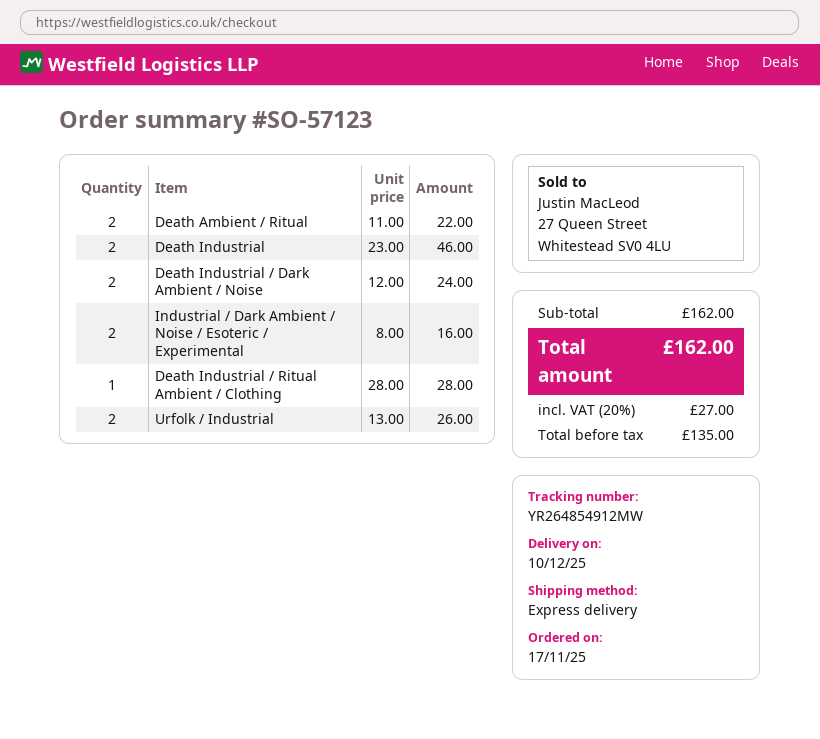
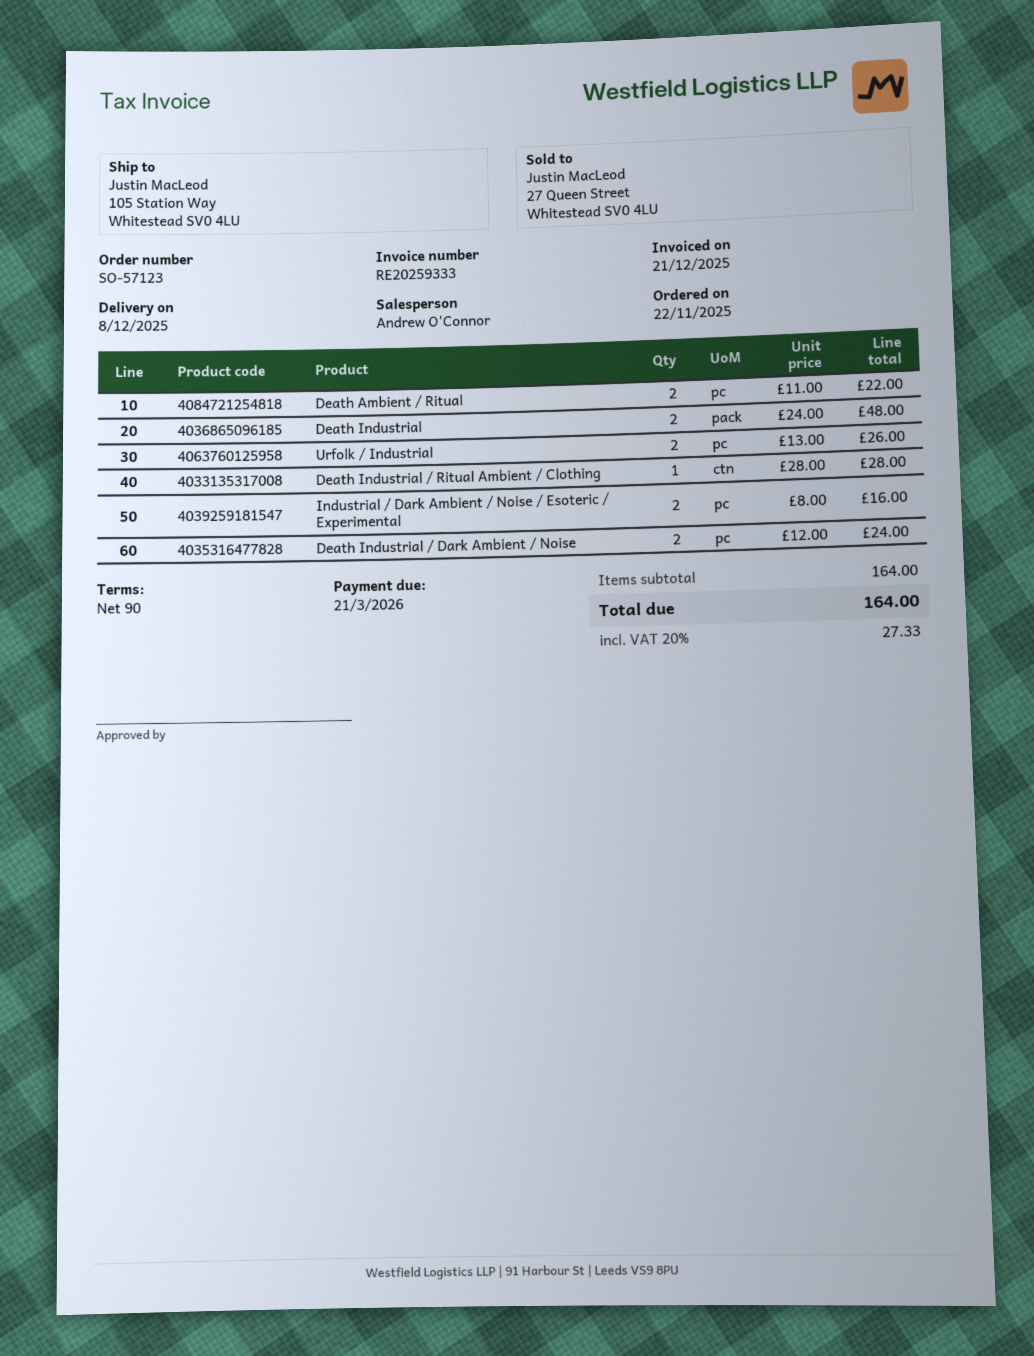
order date: 2025-11-17 -> 2025-11-22
delivery date: 2025-12-10 -> 2025-12-08
Death Industrial: 2 x 23.00 = 46.00 -> 2 x 24.00 = 48.00
subtotal: 162.00 -> 164.00
tax: 20% = 27.00 -> 20% = 27.33
total: 162.00 -> 164.00

